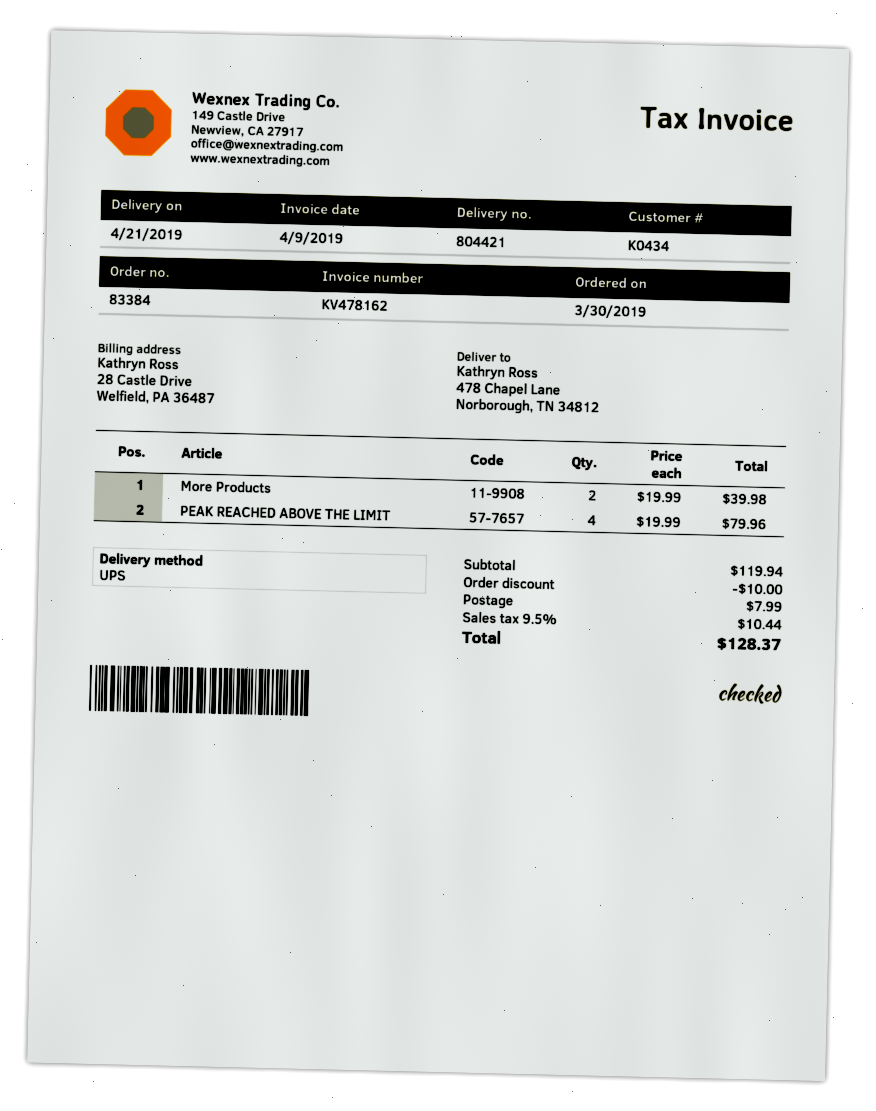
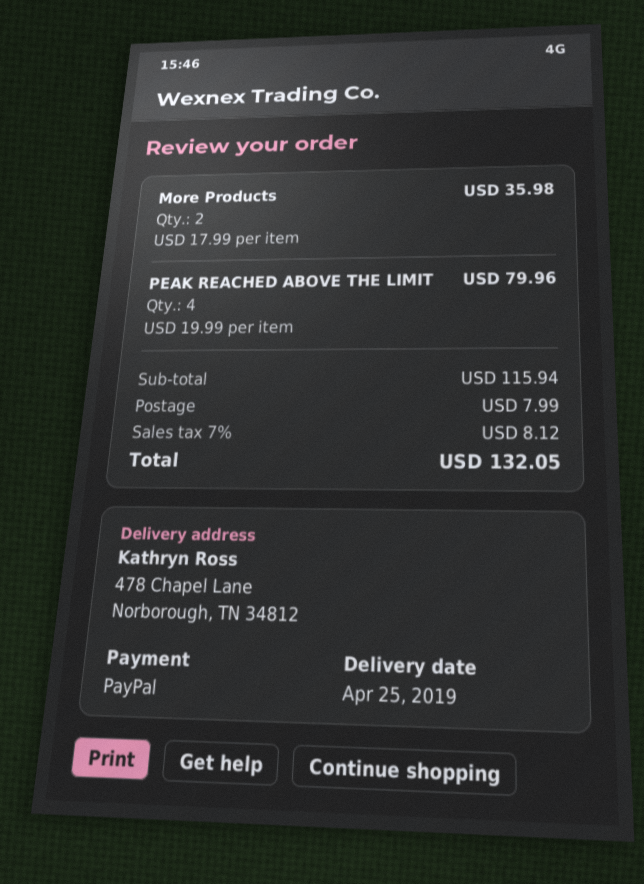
delivery date: 2019-04-21 -> 2019-04-25
More Products: 2 x 19.99 = 39.98 -> 2 x 17.99 = 35.98
subtotal: 119.94 -> 115.94
discount: 10.00 -> none
tax: 9.5% = 10.44 -> 7% = 8.12
total: 128.37 -> 132.05

